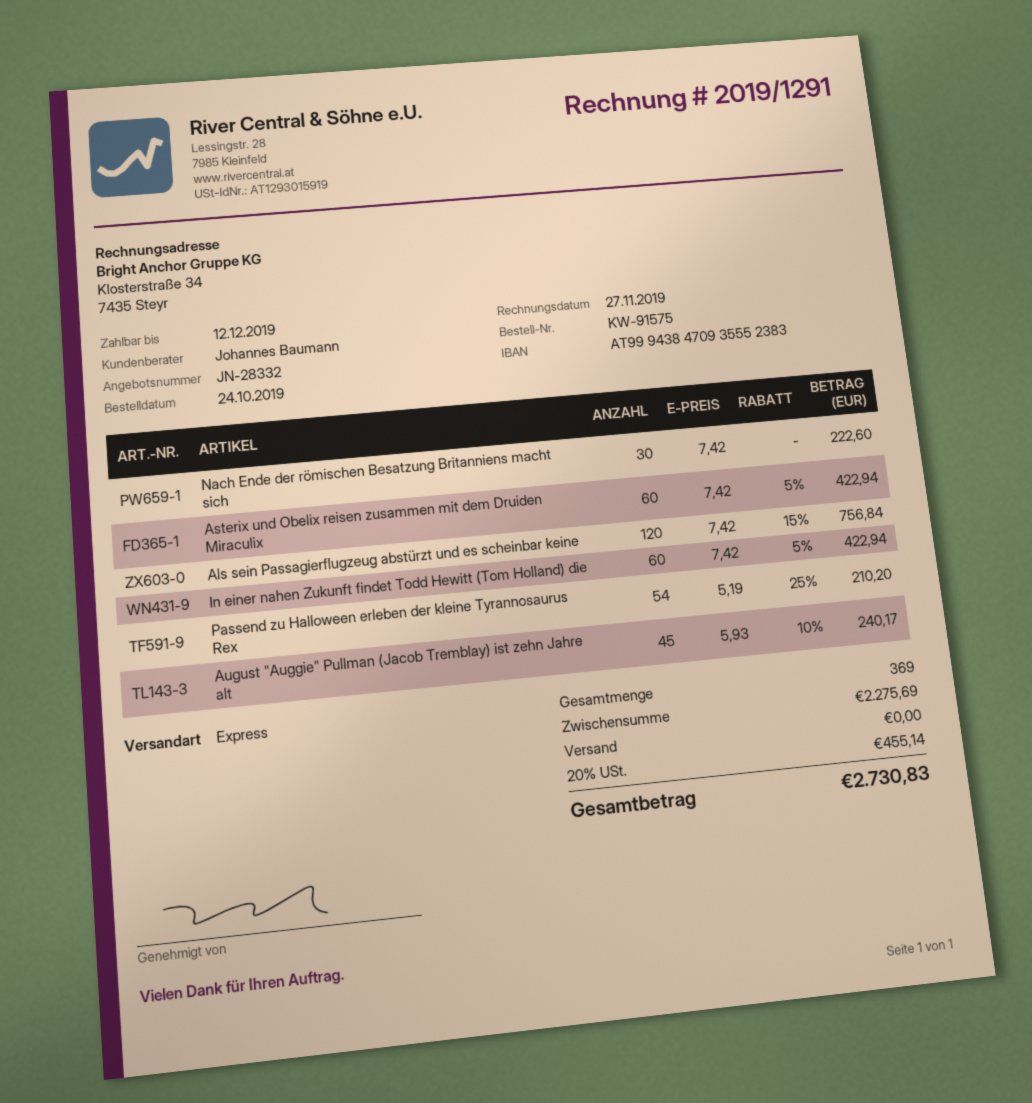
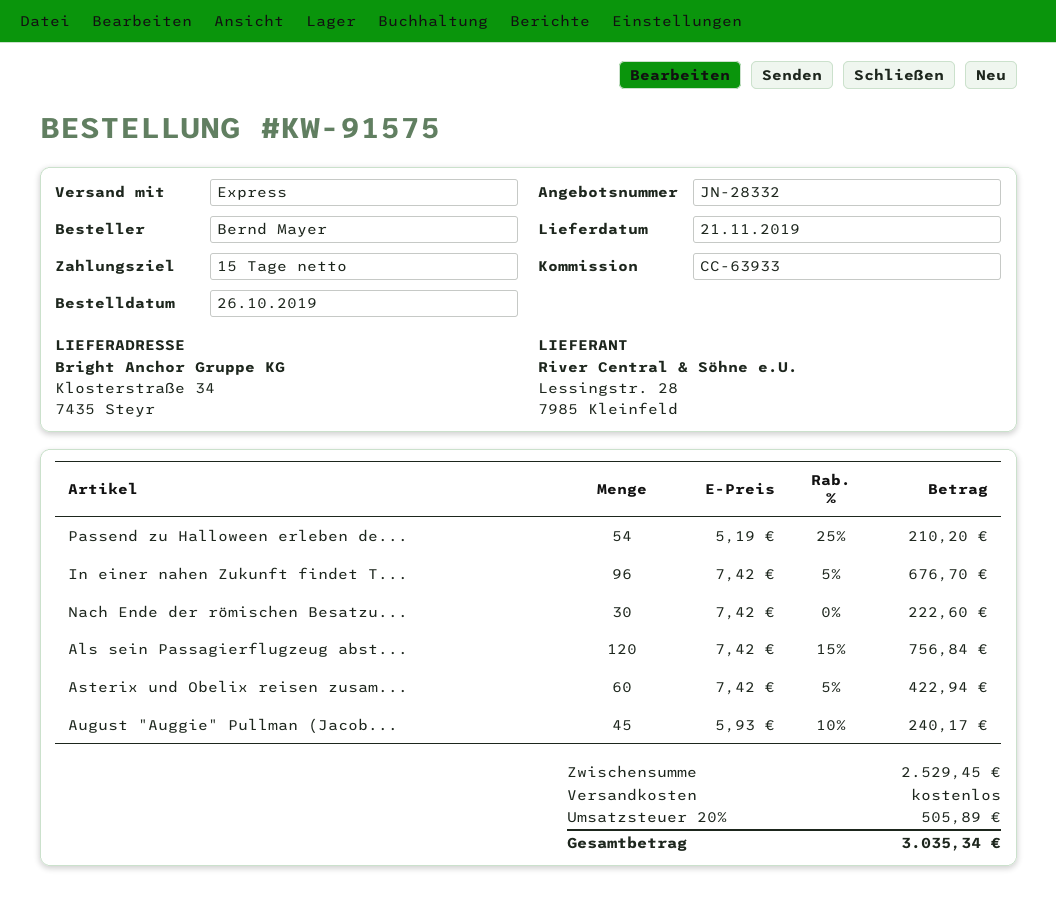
order date: 2019-10-24 -> 2019-10-26
In einer nahen Zukunft findet Todd Hewitt (Tom Holland) die: 60 x 7.42 - 5% = 422.94 -> 96 x 7.42 - 5% = 676.70
subtotal: 2275.69 -> 2529.45
tax: 20% = 455.14 -> 20% = 505.89
total: 2730.83 -> 3035.34

